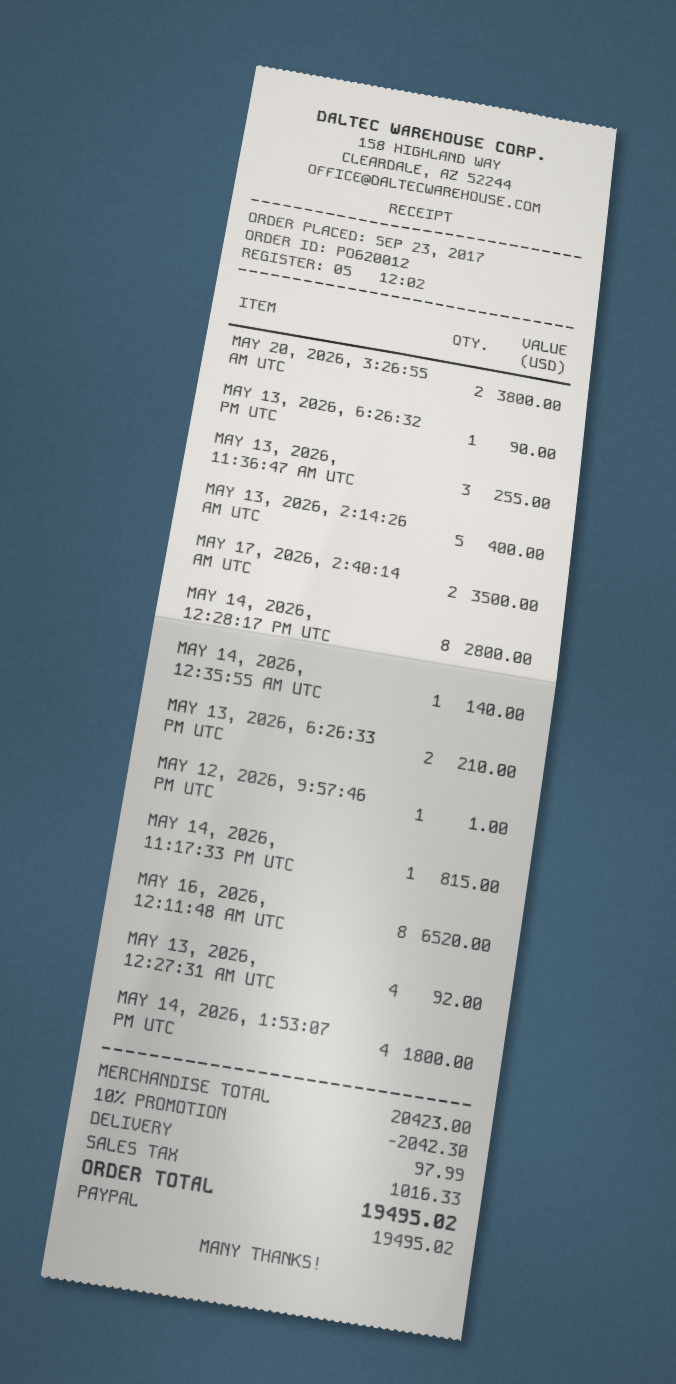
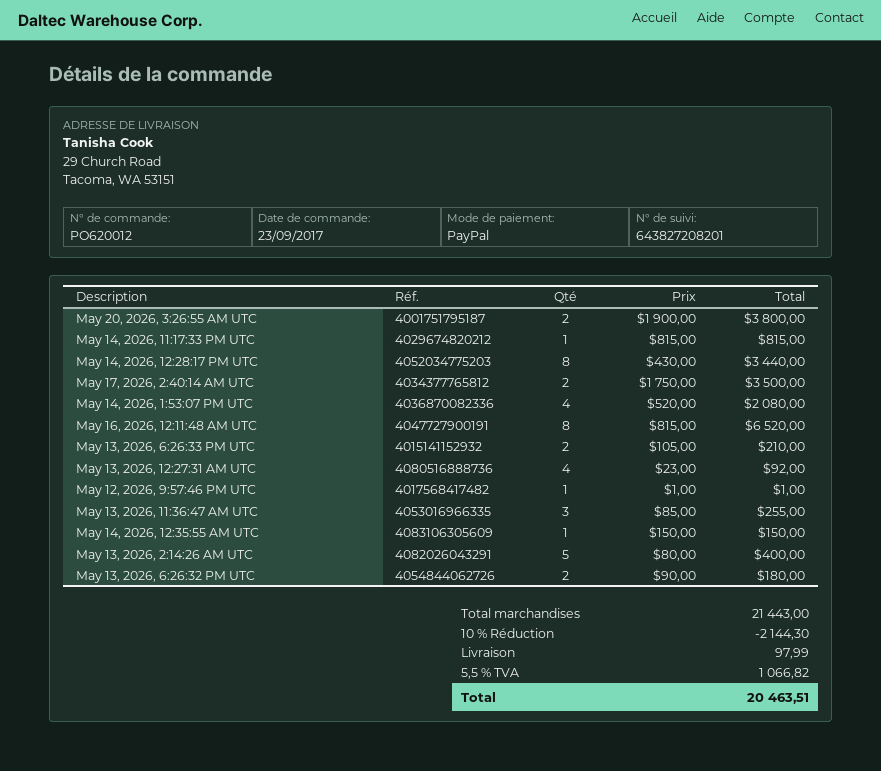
MAY 13, 2026, 6:26:32 PM UTC: 1 for 90.00 -> 2 for 180.00
MAY 14, 2026, 12:28:17 PM UTC: 8 for 2800.00 -> 8 for 3440.00
MAY 14, 2026, 12:35:55 AM UTC: 1 for 140.00 -> 1 for 150.00
MAY 14, 2026, 1:53:07 PM UTC: 4 for 1800.00 -> 4 for 2080.00
subtotal: 20423.00 -> 21443.00
discount: 10% = 2042.30 -> 10% = 2144.30
tax: 1016.33 -> 1066.82
total: 19495.02 -> 20463.51

